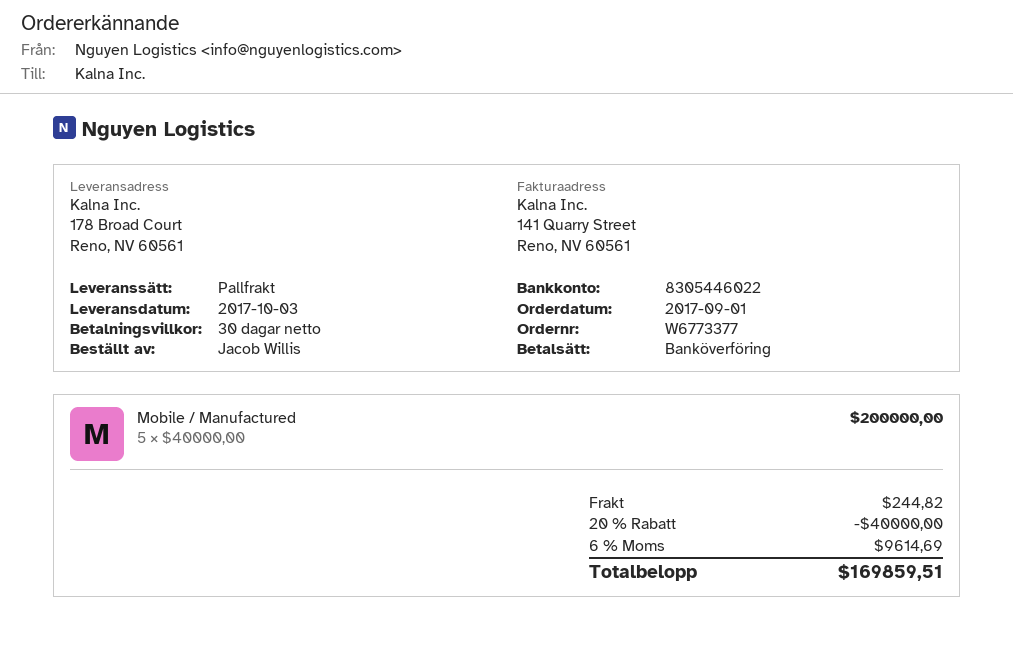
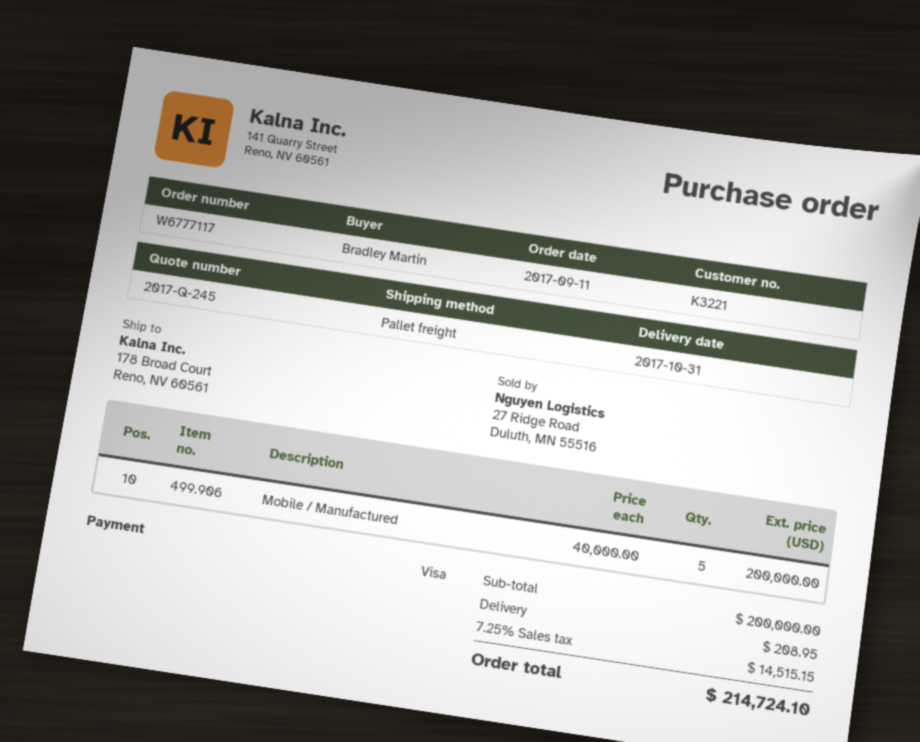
order number: W6773377 -> W6777117
order date: 2017-09-01 -> 2017-09-11
delivery date: 2017-10-03 -> 2017-10-31
ordered by: Jacob Willis -> Bradley Martin
payment method: bank transfer -> Visa
discount: 20% = 40000.00 -> none
shipping: 244.82 -> 208.95
tax: 6% = 9614.69 -> 7.25% = 14515.15
total: 169859.51 -> 214724.10

